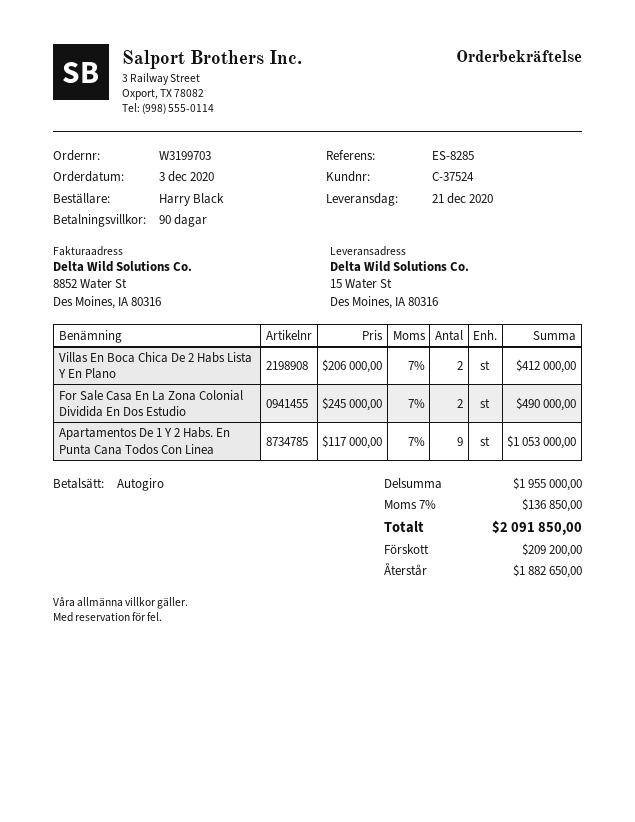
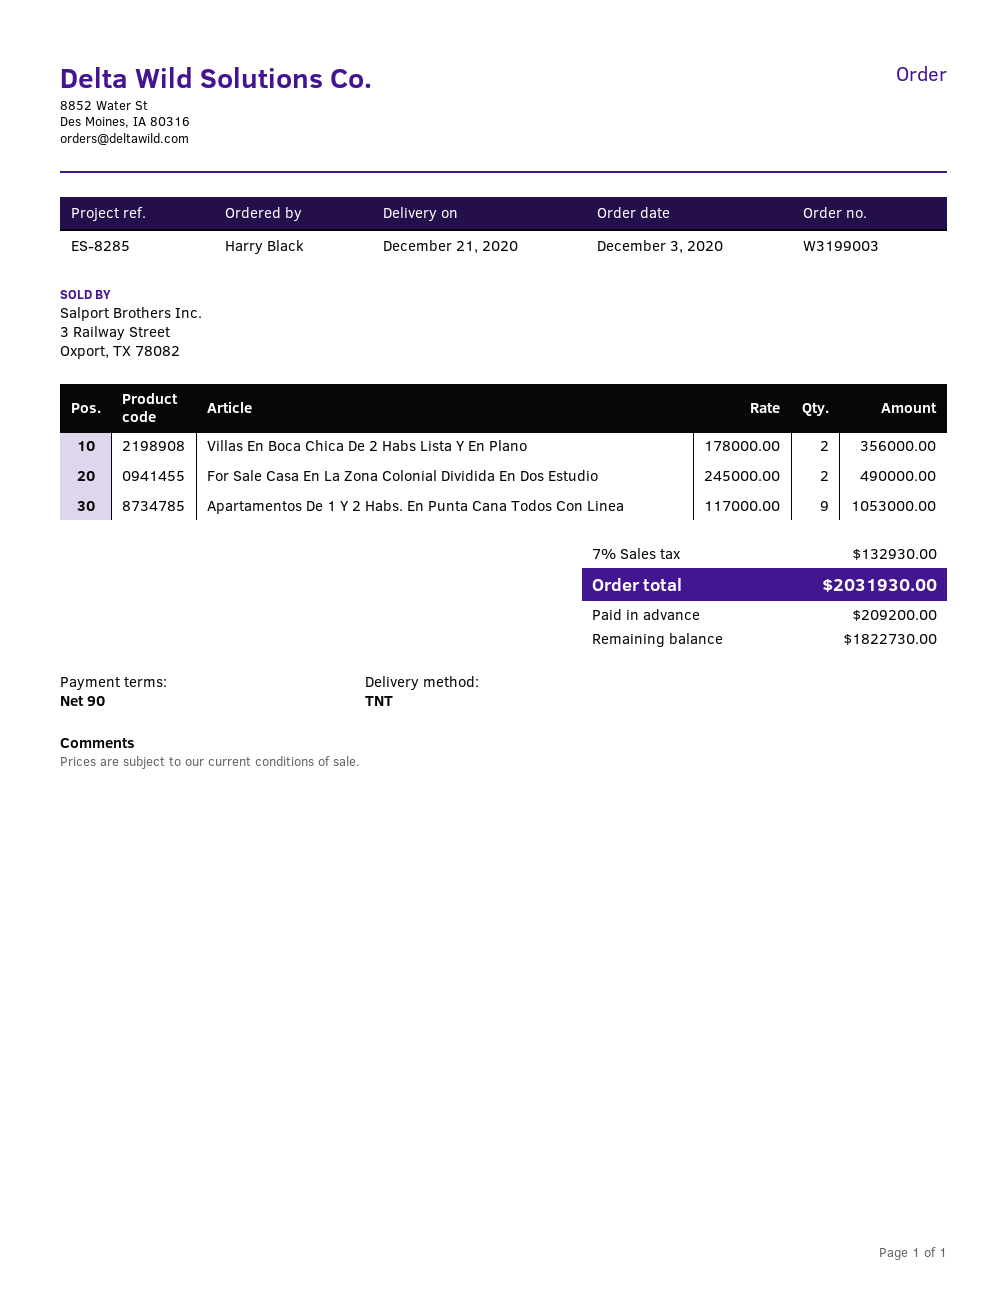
order number: W3199703 -> W3199003
Villas En Boca Chica De 2 Habs Lista Y En Plano: 2 x 206000.00 = 412000.00 -> 2 x 178000.00 = 356000.00
tax: 7% = 136850.00 -> 7% = 132930.00
total: 2091850.00 -> 2031930.00
balance: 1882650.00 -> 1822730.00

